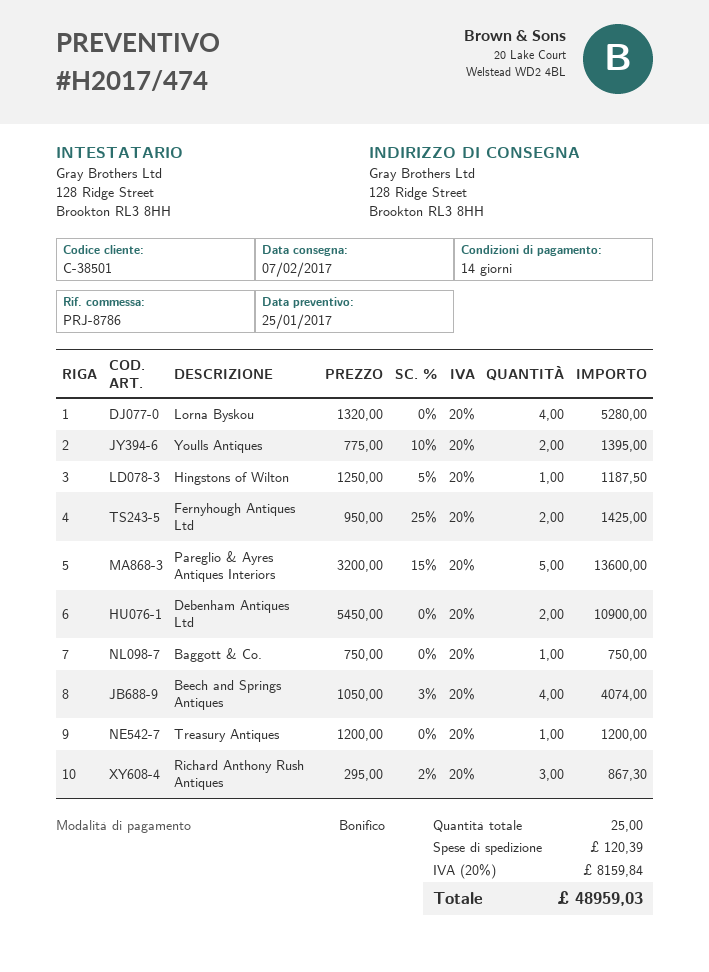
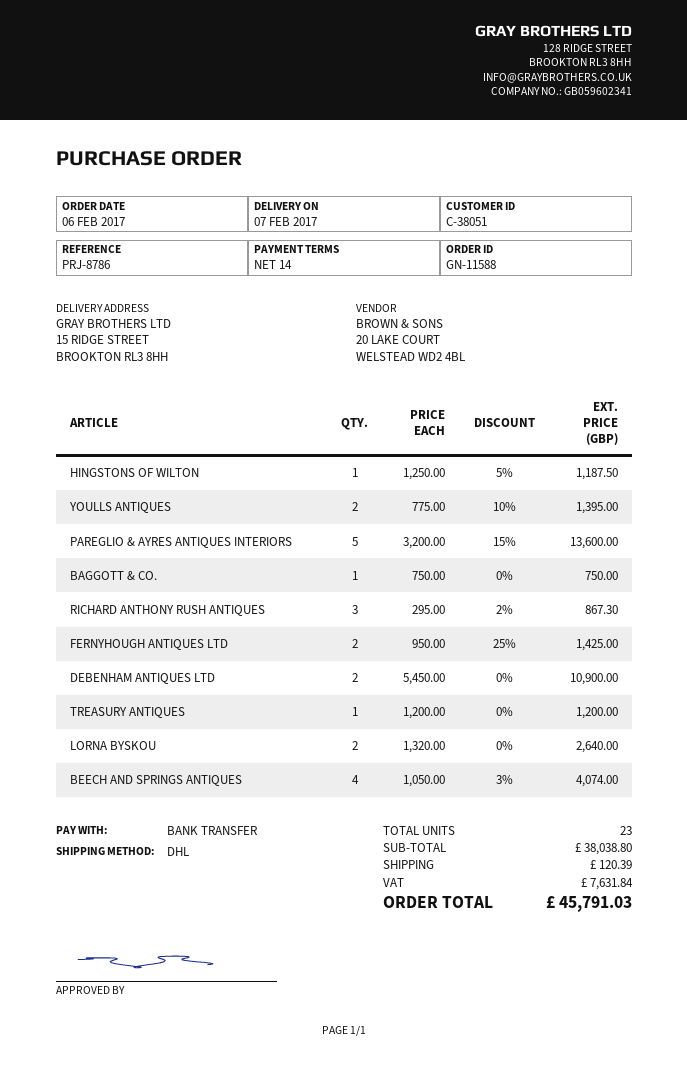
customer number: C-38501 -> C-38051
ship to: 128 Ridge Street, Brookton RL3 8HH -> 15 RIDGE STREET, BROOKTON RL3 8HH
Lorna Byskou: 4 x 1320.00 = 5280.00 -> 2 x 1320.00 = 2640.00
total quantity: 25 -> 23
tax: 8159.84 -> 7631.84
total: 48959.03 -> 45791.03

